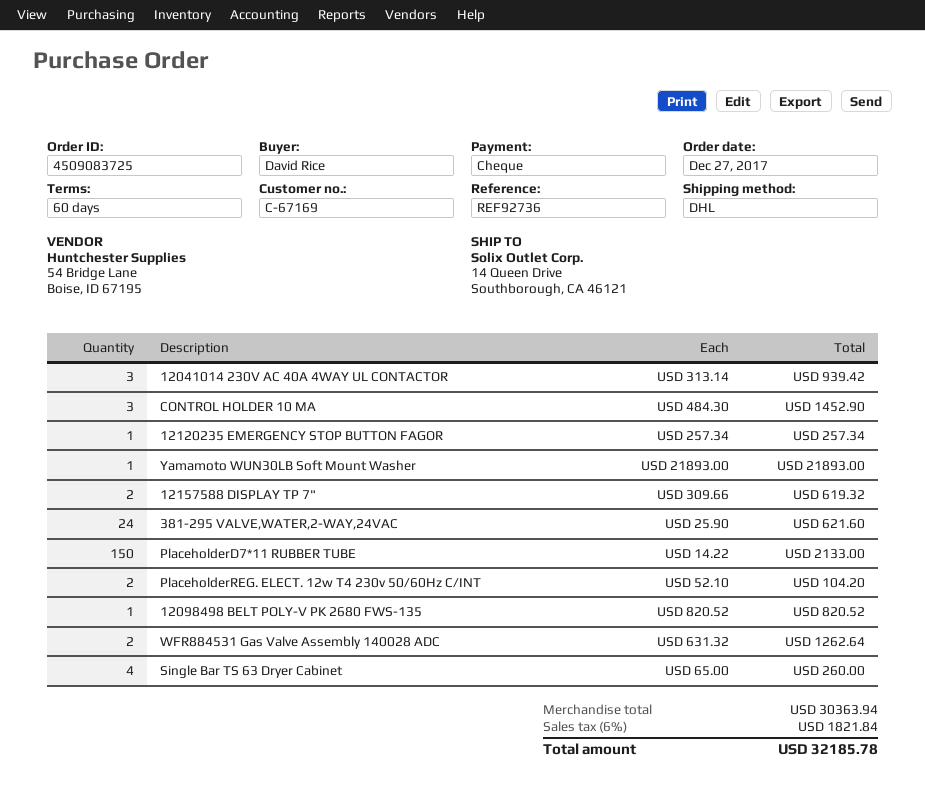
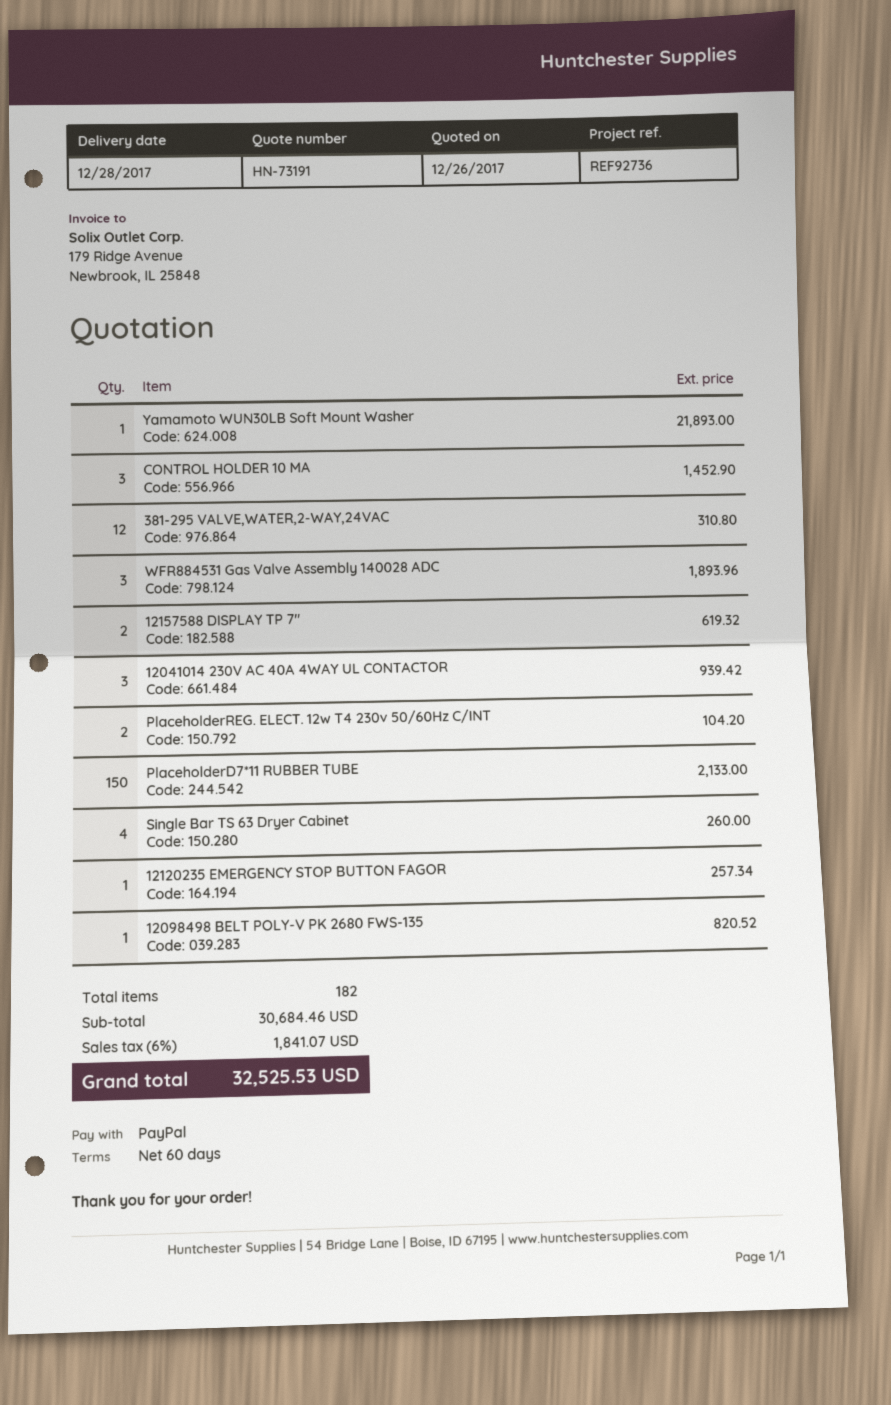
payment method: cheque -> PayPal
381-295 VALVE,WATER,2-WAY,24VAC: 24 for 621.60 -> 12 for 310.80
WFR884531 Gas Valve Assembly 140028 ADC: 2 for 1262.64 -> 3 for 1893.96
subtotal: 30363.94 -> 30684.46
tax: 6% = 1821.84 -> 6% = 1841.07
total: 32185.78 -> 32525.53

